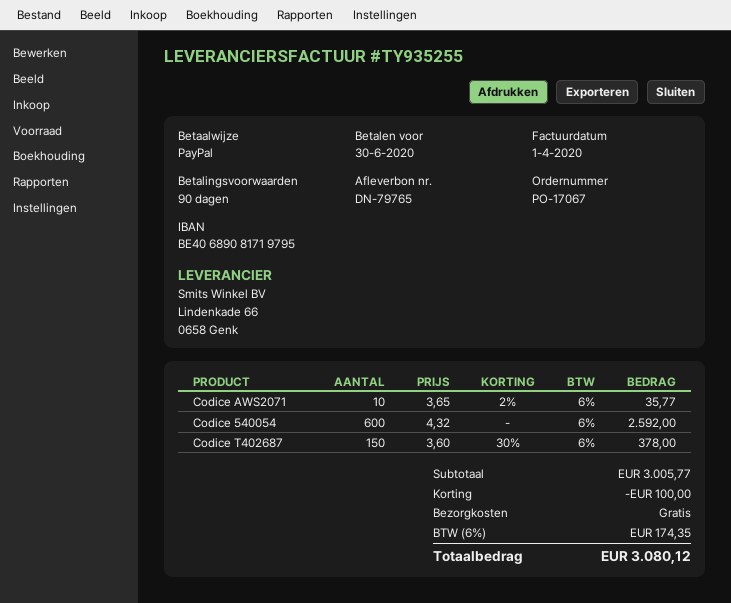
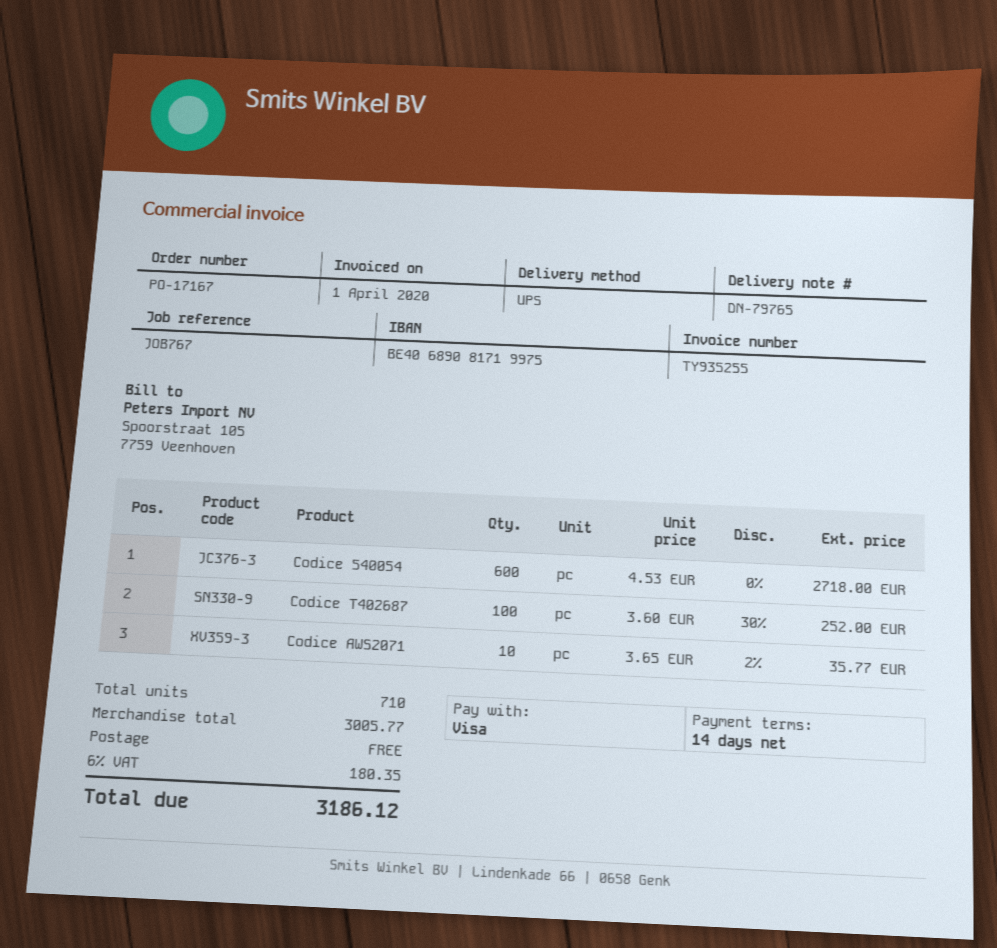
order number: PO-17067 -> PO-17167
payment terms: 90 days -> 14 days
payment method: PayPal -> Visa
bank account: BE40689081719795 -> BE40689081719975
Codice 540054: 600 x 4.32 = 2592.00 -> 600 x 4.53 = 2718.00
Codice T402687: 150 x 3.60 - 30% = 378.00 -> 100 x 3.60 - 30% = 252.00
discount: 100.00 -> none
tax: 6% = 174.35 -> 6% = 180.35
total: 3080.12 -> 3186.12

